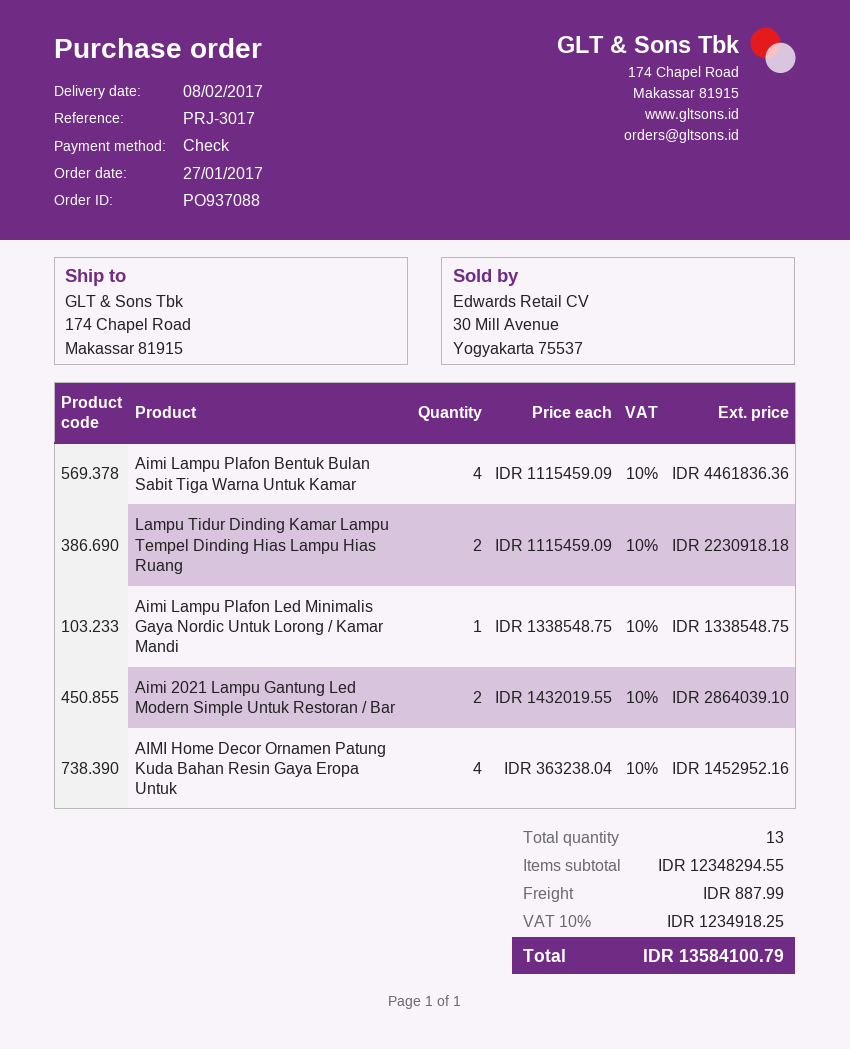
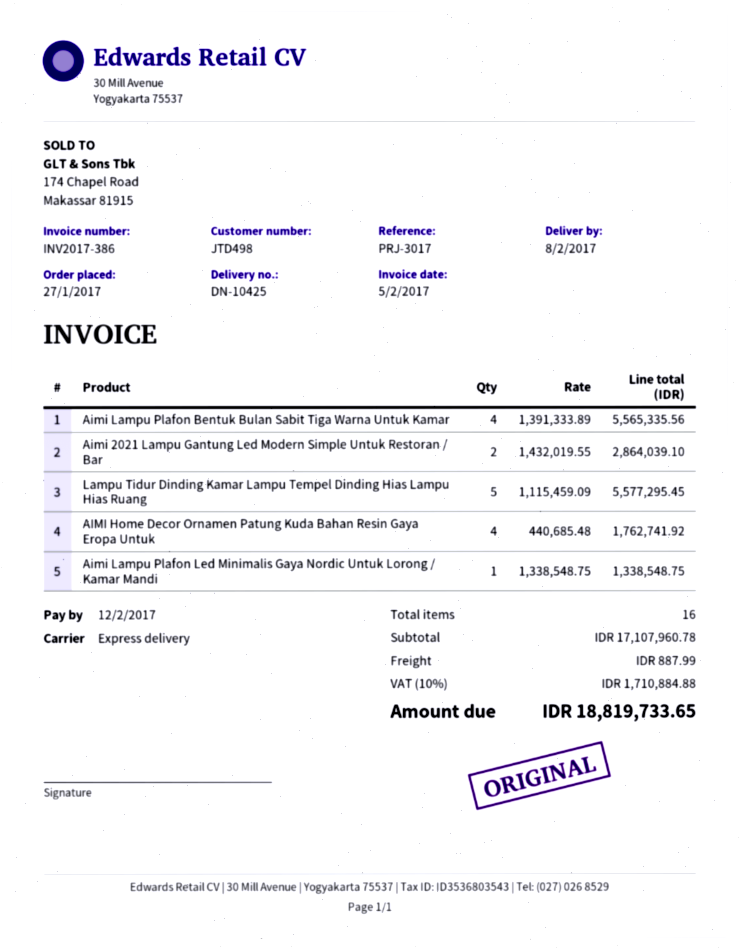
Aimi Lampu Plafon Bentuk Bulan Sabit Tiga Warna Untuk Kamar: 4 x 1115459.09 = 4461836.36 -> 4 x 1391333.89 = 5565335.56
Lampu Tidur Dinding Kamar Lampu Tempel Dinding Hias Lampu Hias Ruang: 2 x 1115459.09 = 2230918.18 -> 5 x 1115459.09 = 5577295.45
AIMI Home Decor Ornamen Patung Kuda Bahan Resin Gaya Eropa Untuk: 4 x 363238.04 = 1452952.16 -> 4 x 440685.48 = 1762741.92
total quantity: 13 -> 16
subtotal: 12348294.55 -> 17107960.78
tax: 10% = 1234918.25 -> 10% = 1710884.88
total: 13584100.79 -> 18819733.65

